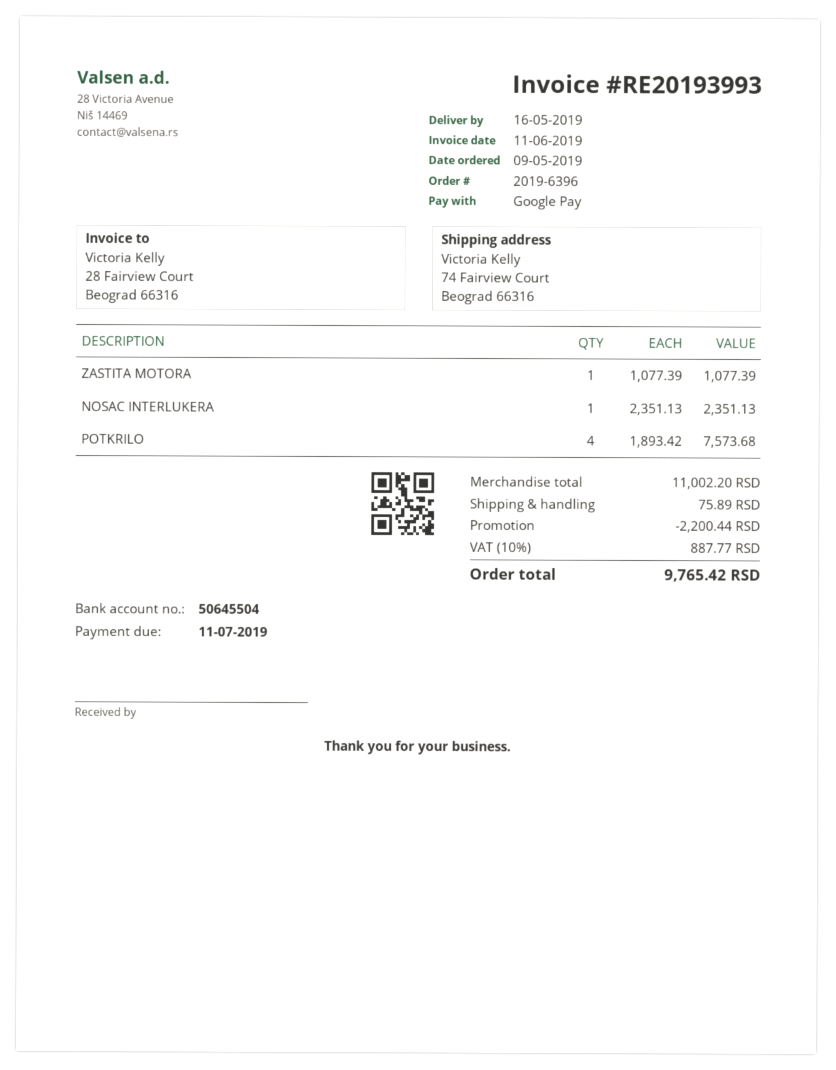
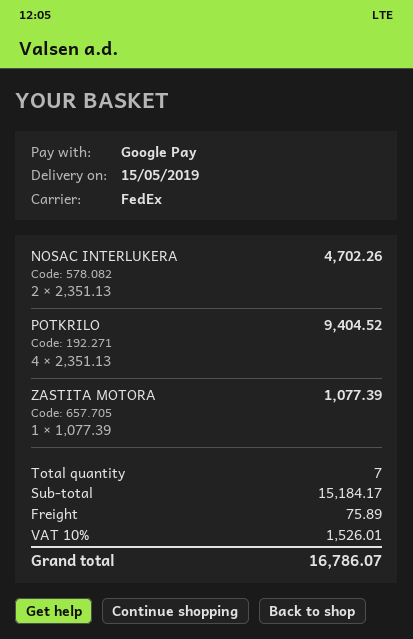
delivery date: 2019-05-16 -> 2019-05-15
NOSAC INTERLUKERA: 1 x 2351.13 = 2351.13 -> 2 x 2351.13 = 4702.26
POTKRILO: 4 x 1893.42 = 7573.68 -> 4 x 2351.13 = 9404.52
subtotal: 11002.20 -> 15184.17
discount: 2200.44 -> none
tax: 10% = 887.77 -> 10% = 1526.01
total: 9765.42 -> 16786.07

